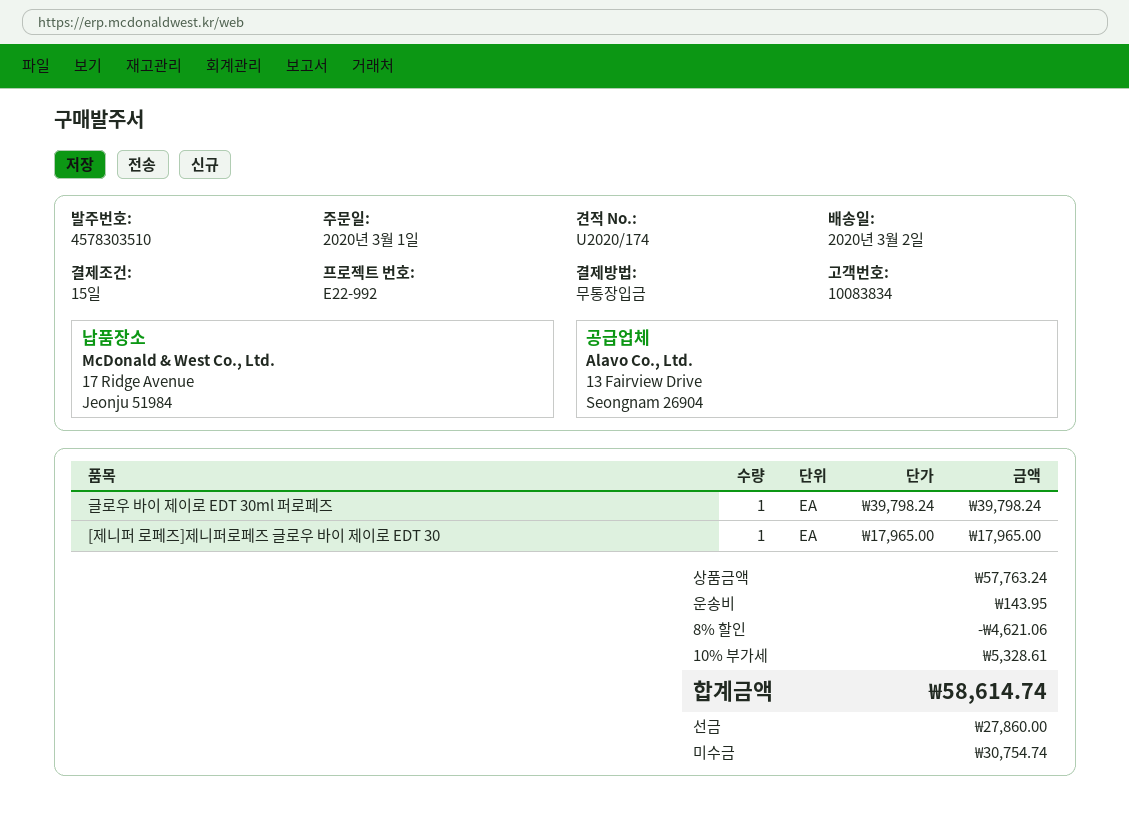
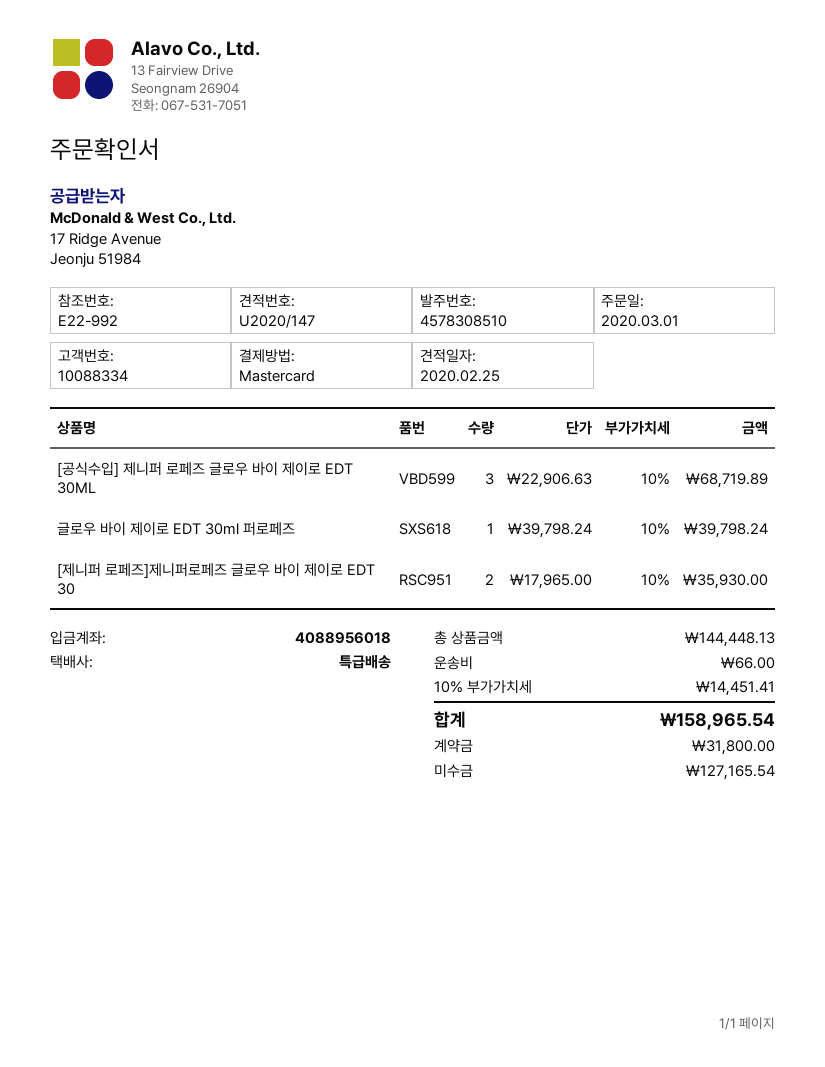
quote number: U2020/174 -> U2020/147
order number: 4578303510 -> 4578308510
customer number: 10083834 -> 10088334
payment method: bank transfer -> Mastercard
[제니퍼 로페즈]제니퍼로페즈 글로우 바이 제이로 EDT 30: 1 x 17965.00 = 17965.00 -> 2 x 17965.00 = 35930.00
[공식수입] 제니퍼 로페즈 글로우 바이 제이로 EDT 30ML: none -> 3 x 22906.63 = 68719.89
subtotal: 57763.24 -> 144448.13
discount: 8% = 4621.06 -> none
shipping: 143.95 -> 66.00
tax: 10% = 5328.61 -> 10% = 14451.41
total: 58614.74 -> 158965.54
deposit: 27860.00 -> 31800.00
balance: 30754.74 -> 127165.54

